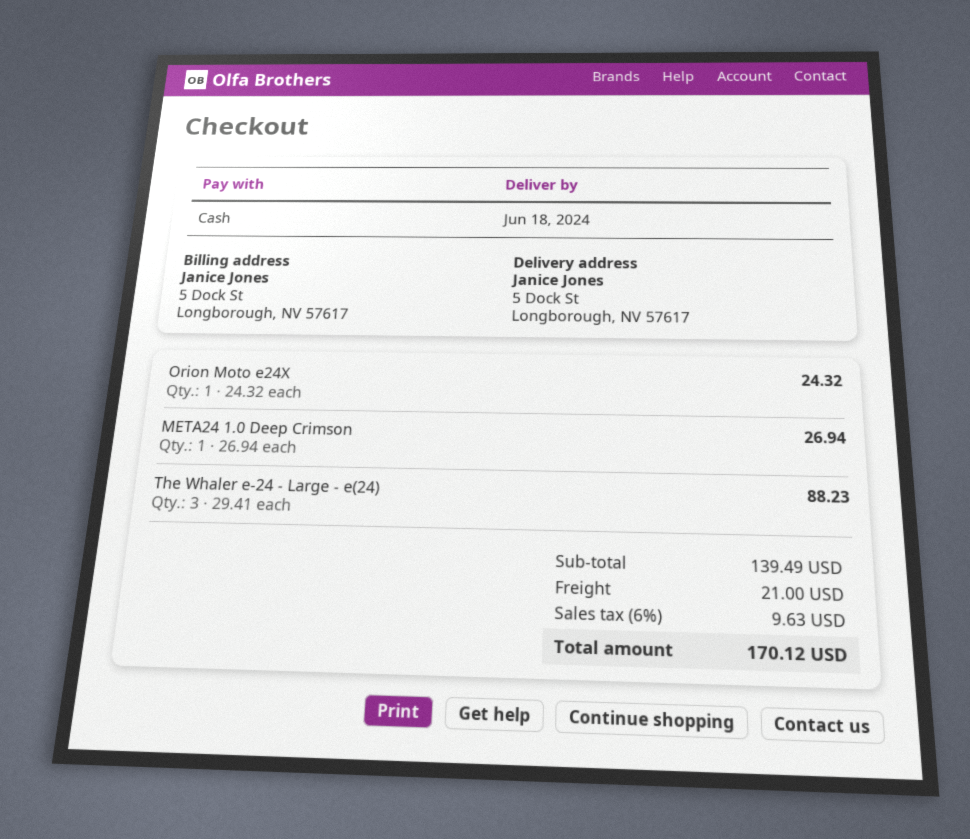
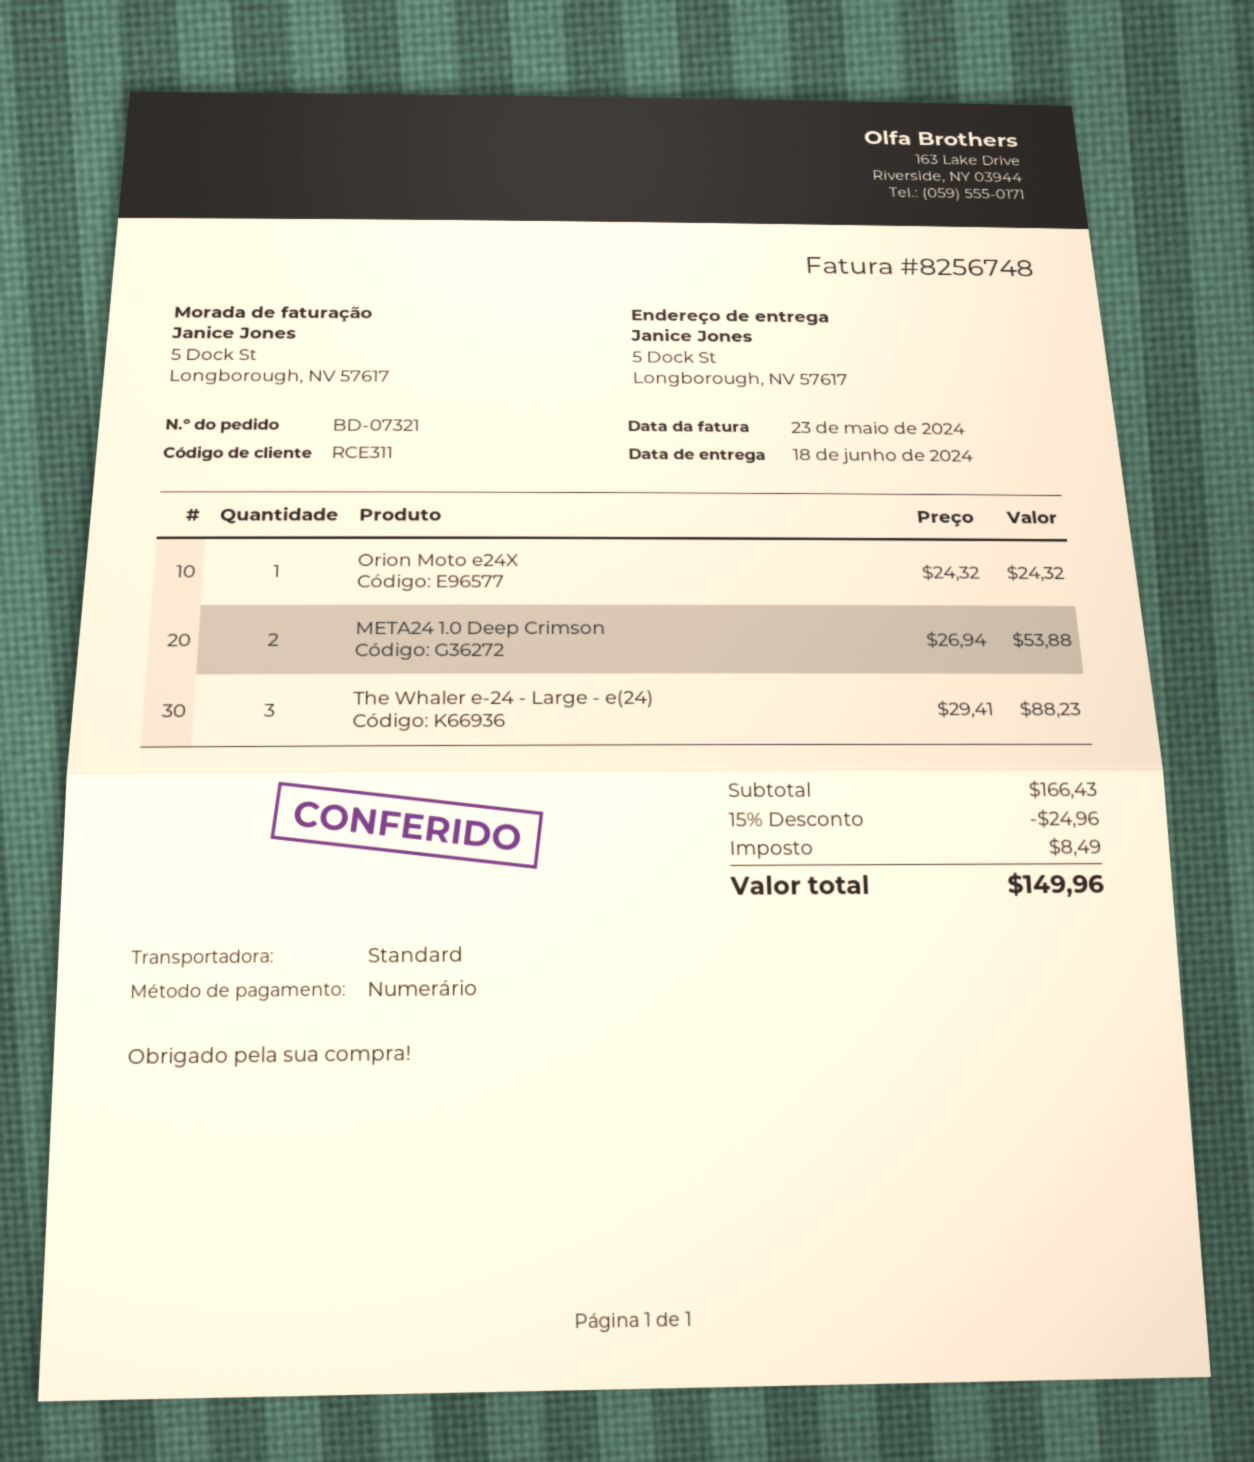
META24 1.0 Deep Crimson: 1 x 26.94 = 26.94 -> 2 x 26.94 = 53.88
subtotal: 139.49 -> 166.43
discount: none -> 15% = 24.96
shipping: 21.00 -> none
tax: 9.63 -> 8.49
total: 170.12 -> 149.96

